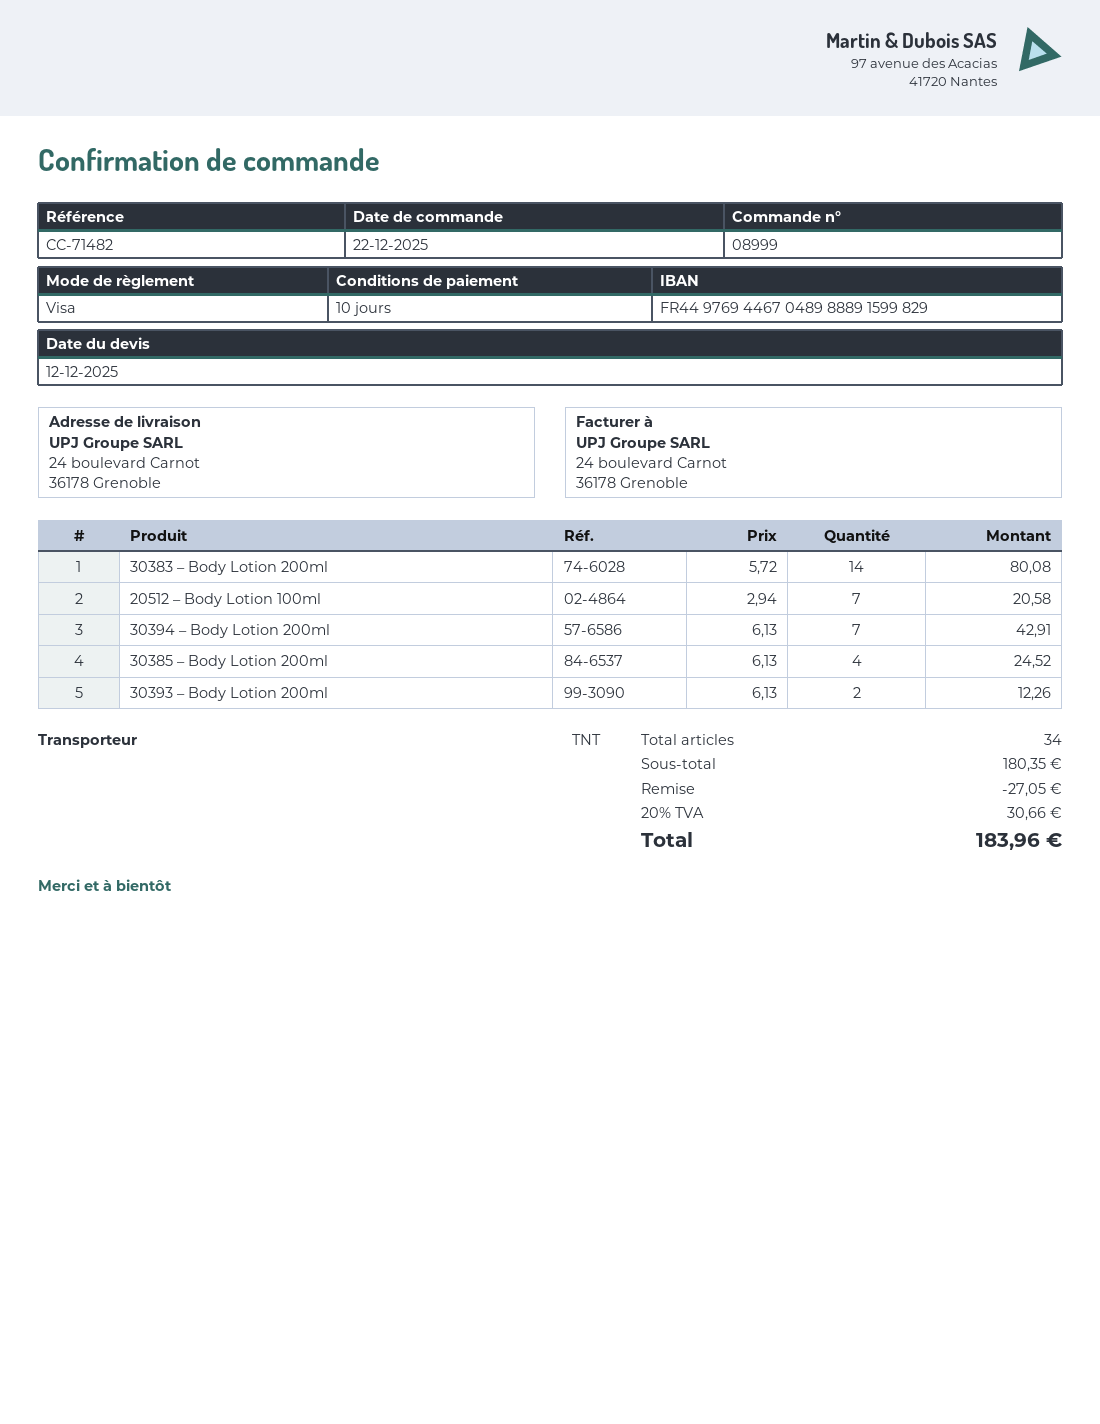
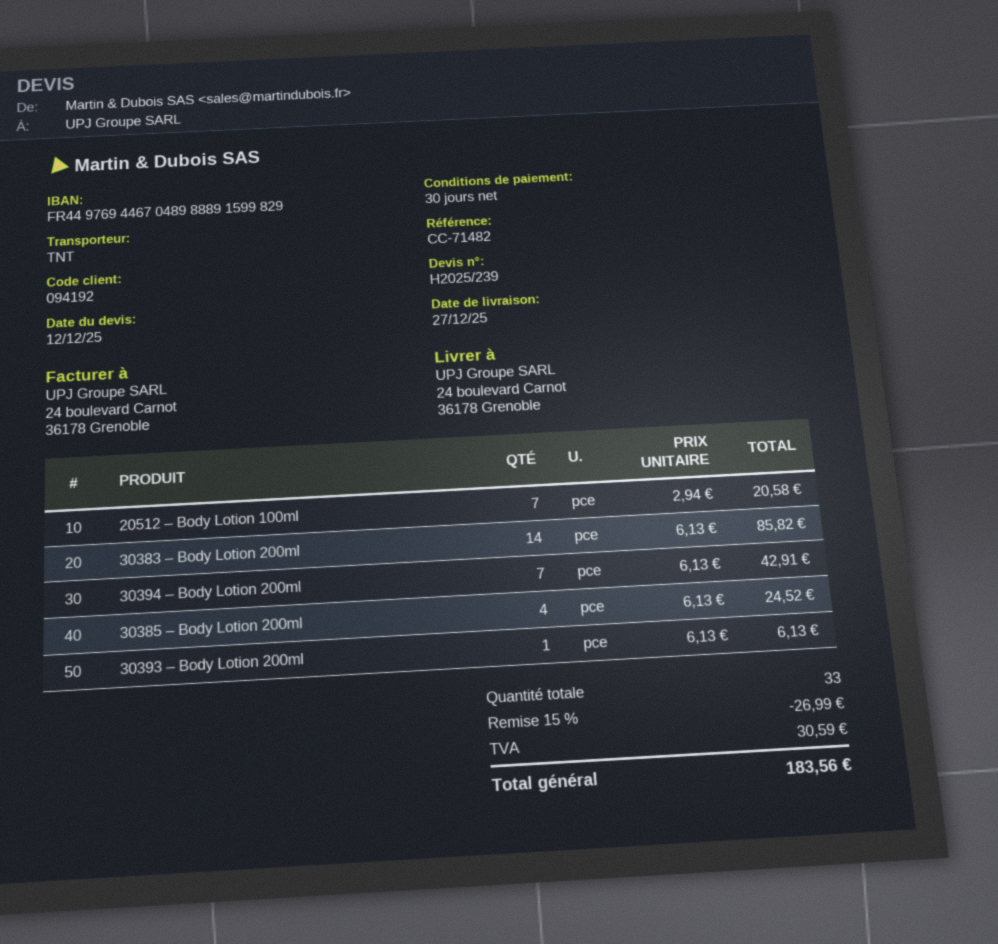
payment terms: 10 days -> 30 days
30383 – Body Lotion 200ml: 14 x 5.72 = 80.08 -> 14 x 6.13 = 85.82
30393 – Body Lotion 200ml: 2 x 6.13 = 12.26 -> 1 x 6.13 = 6.13
total quantity: 34 -> 33
discount: 27.05 -> 26.99
tax: 30.66 -> 30.59
total: 183.96 -> 183.56

